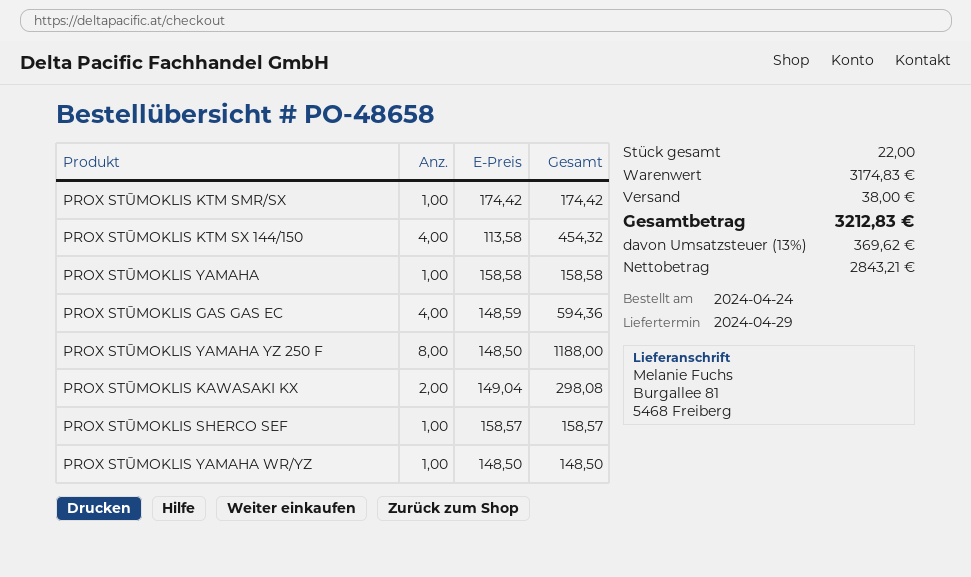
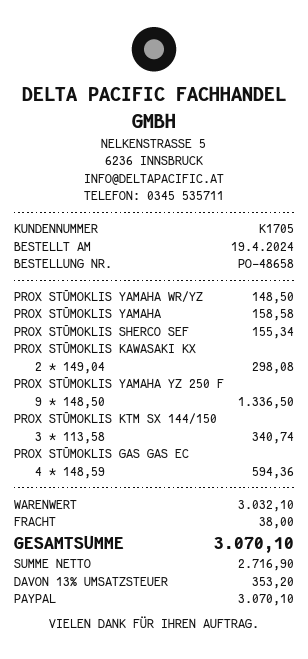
order date: 2024-04-24 -> 2024-04-19
PROX STŪMOKLIS KTM SMR/SX: 1 x 174.42 = 174.42 -> none
PROX STŪMOKLIS KTM SX 144/150: 4 x 113.58 = 454.32 -> 3 x 113.58 = 340.74
PROX STŪMOKLIS YAMAHA YZ 250 F: 8 x 148.50 = 1188.00 -> 9 x 148.50 = 1336.50
PROX STŪMOKLIS SHERCO SEF: 1 x 158.57 = 158.57 -> 1 x 155.34 = 155.34
subtotal: 3174.83 -> 3032.10
net: 2843.21 -> 2716.90
tax: 13% = 369.62 -> 13% = 353.20
total: 3212.83 -> 3070.10

